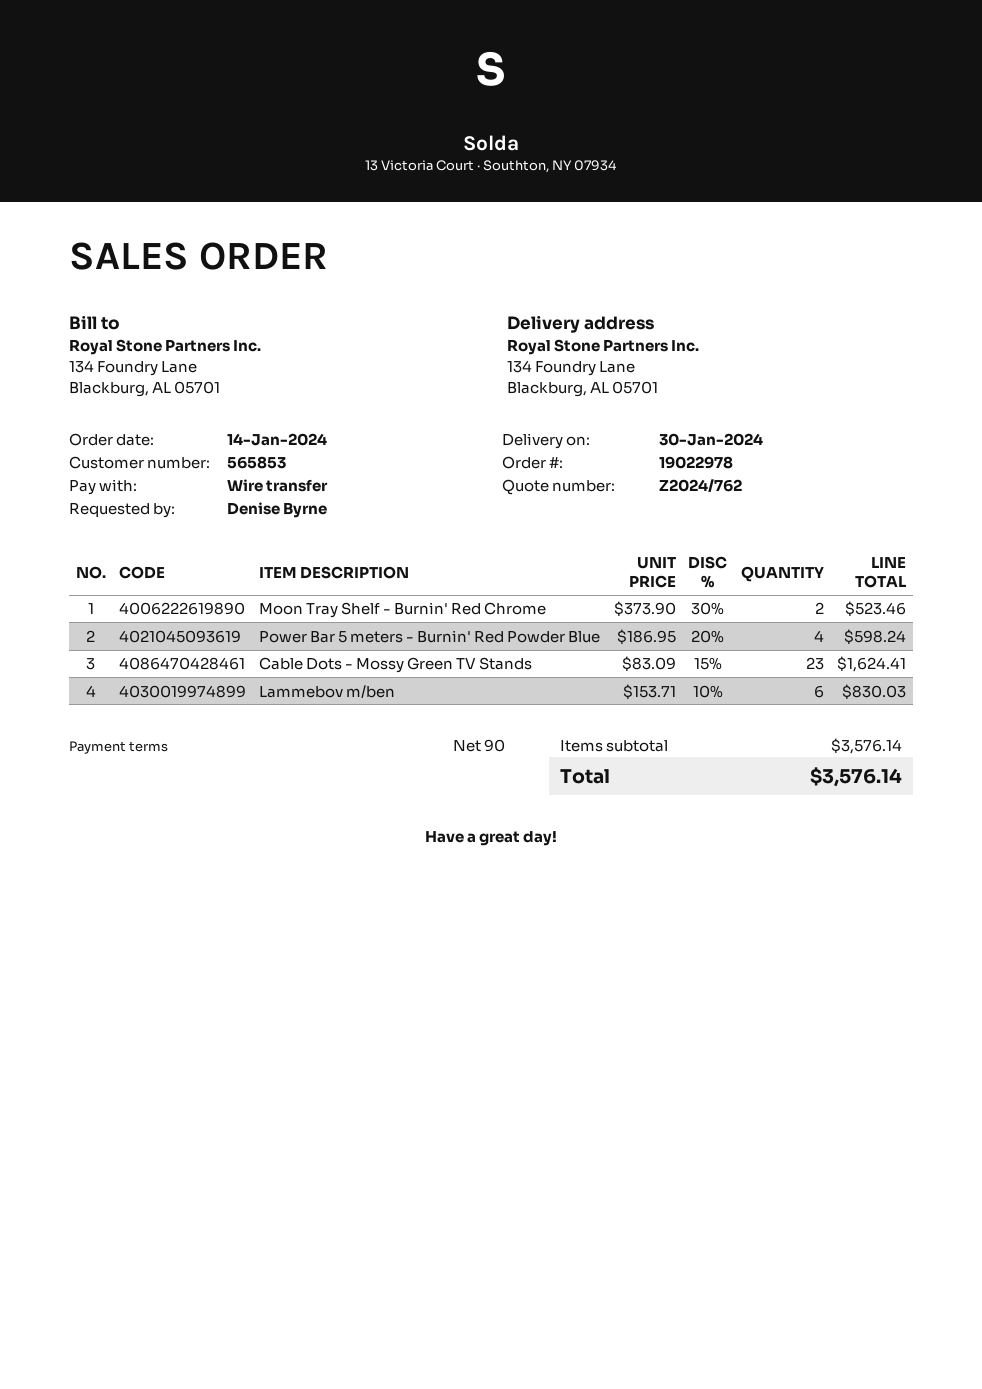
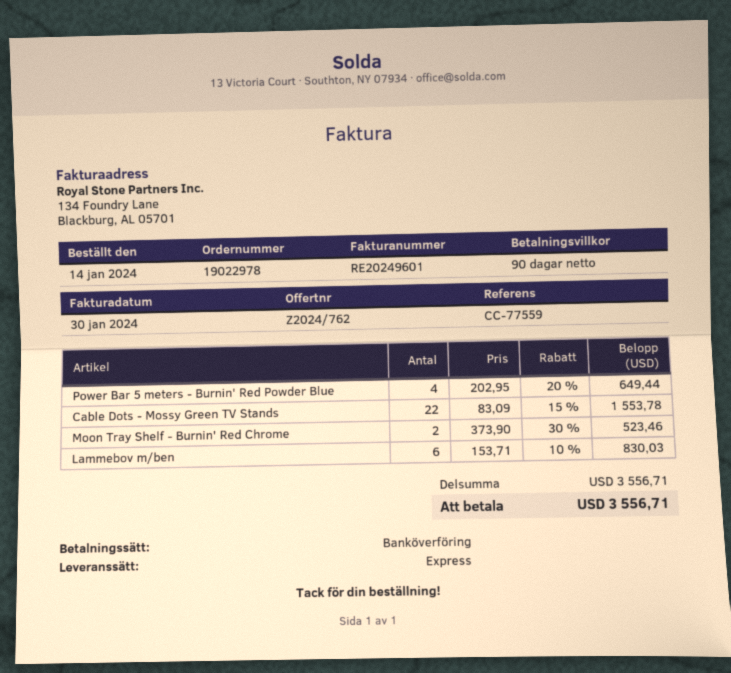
Power Bar 5 meters - Burnin' Red Powder Blue: 4 x 186.95 - 20% = 598.24 -> 4 x 202.95 - 20% = 649.44
Cable Dots - Mossy Green TV Stands: 23 x 83.09 - 15% = 1624.41 -> 22 x 83.09 - 15% = 1553.78
subtotal: 3576.14 -> 3556.71
total: 3576.14 -> 3556.71

